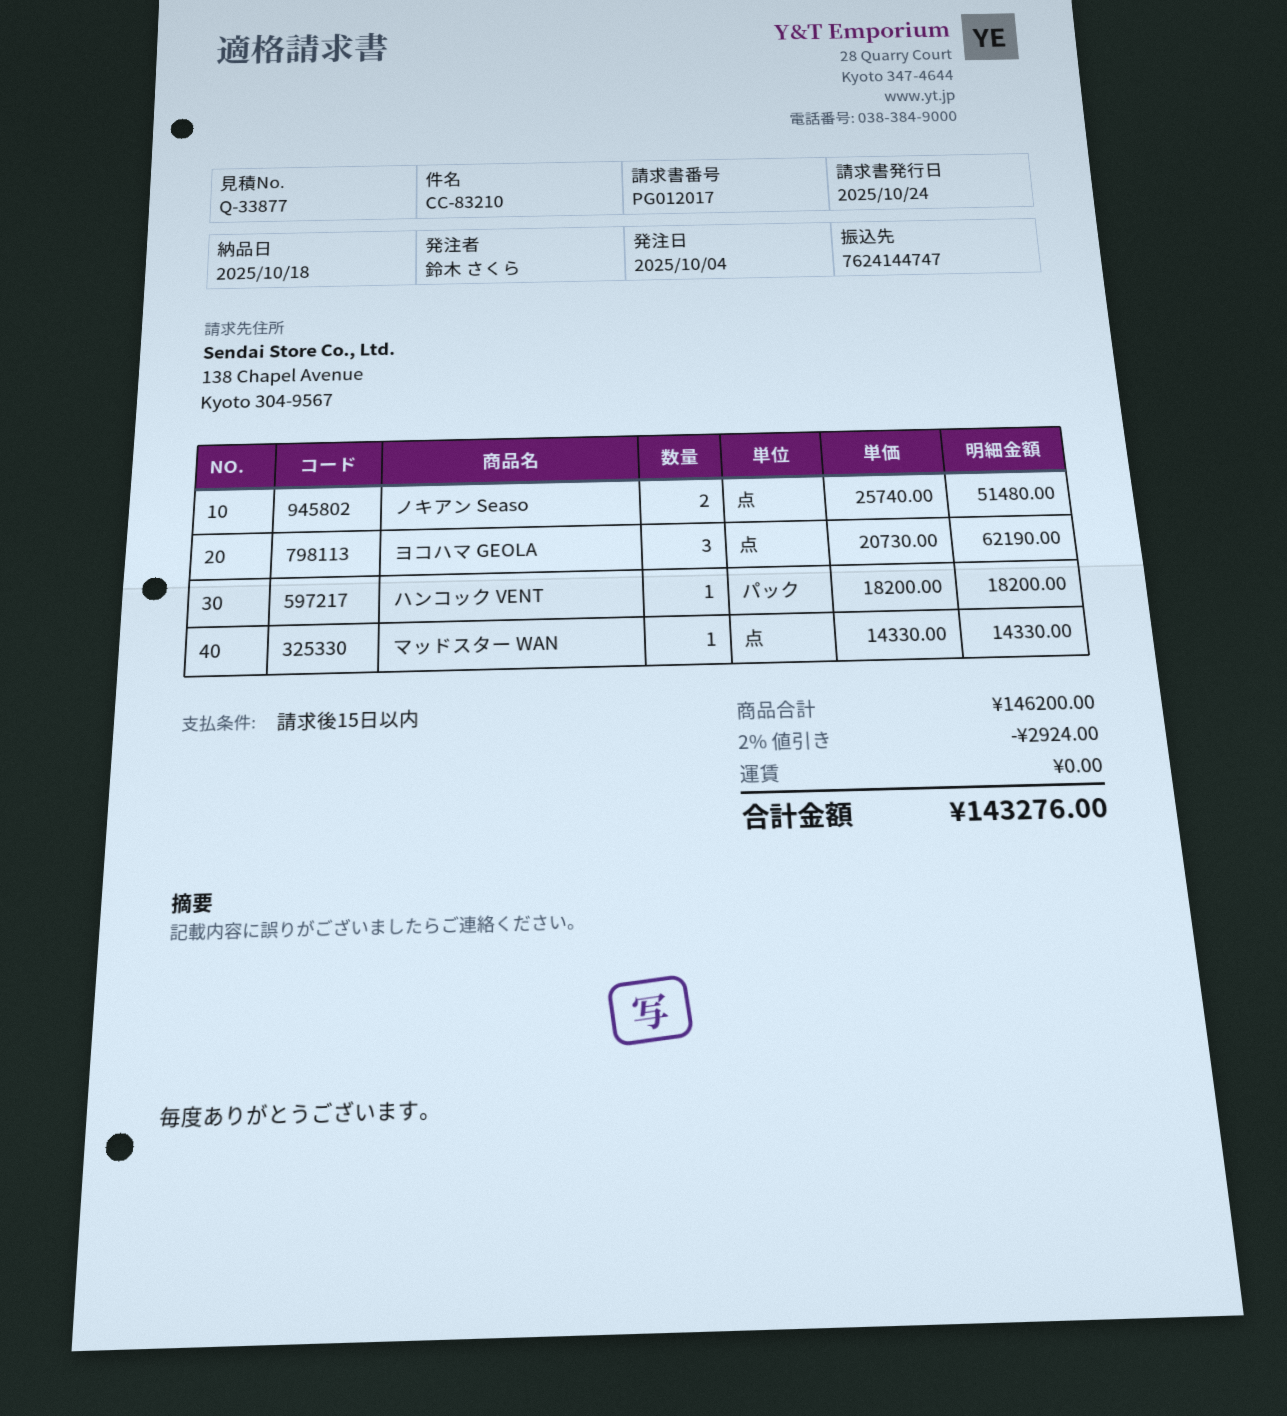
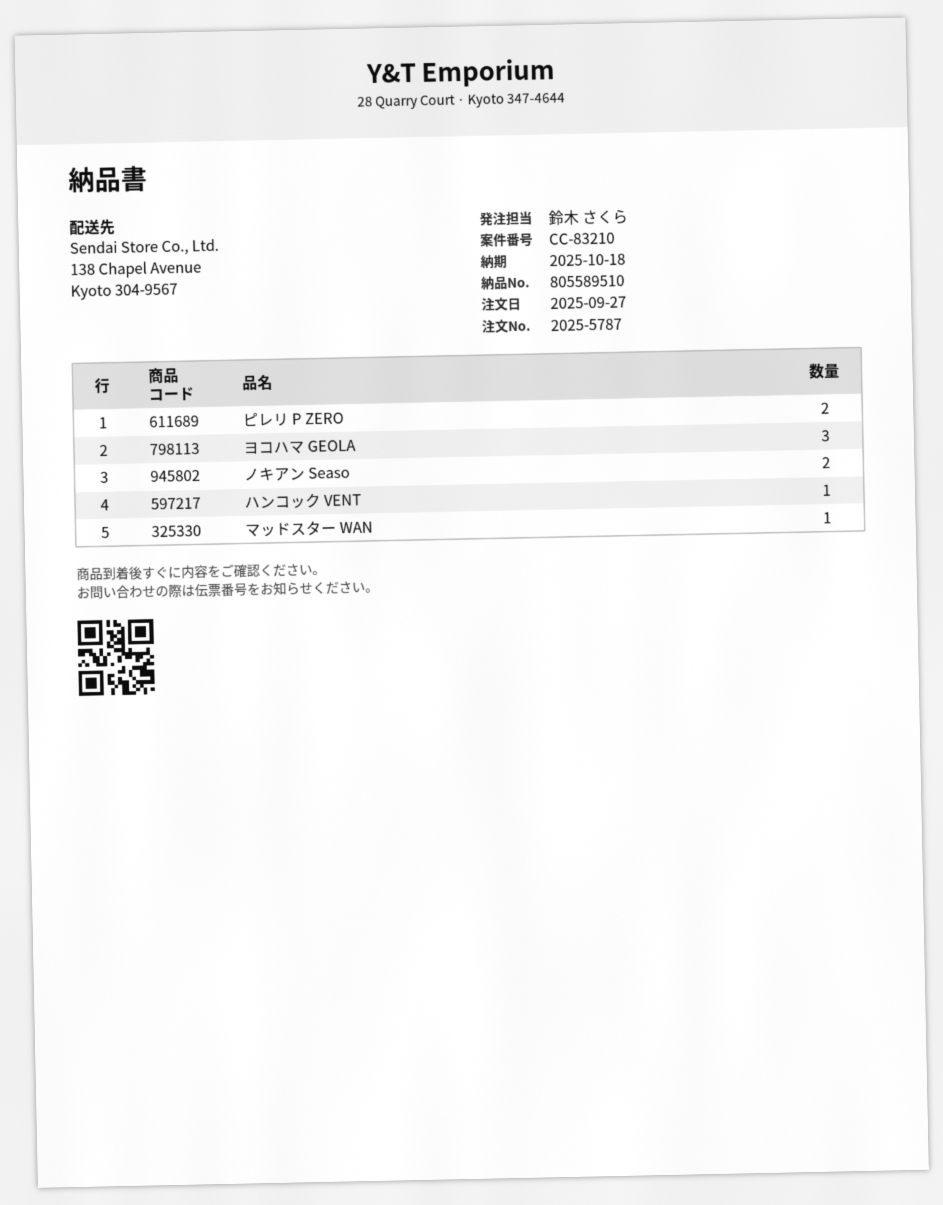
order date: 2025-10-04 -> 2025-09-27
ピレリ P ZERO: none -> 2

